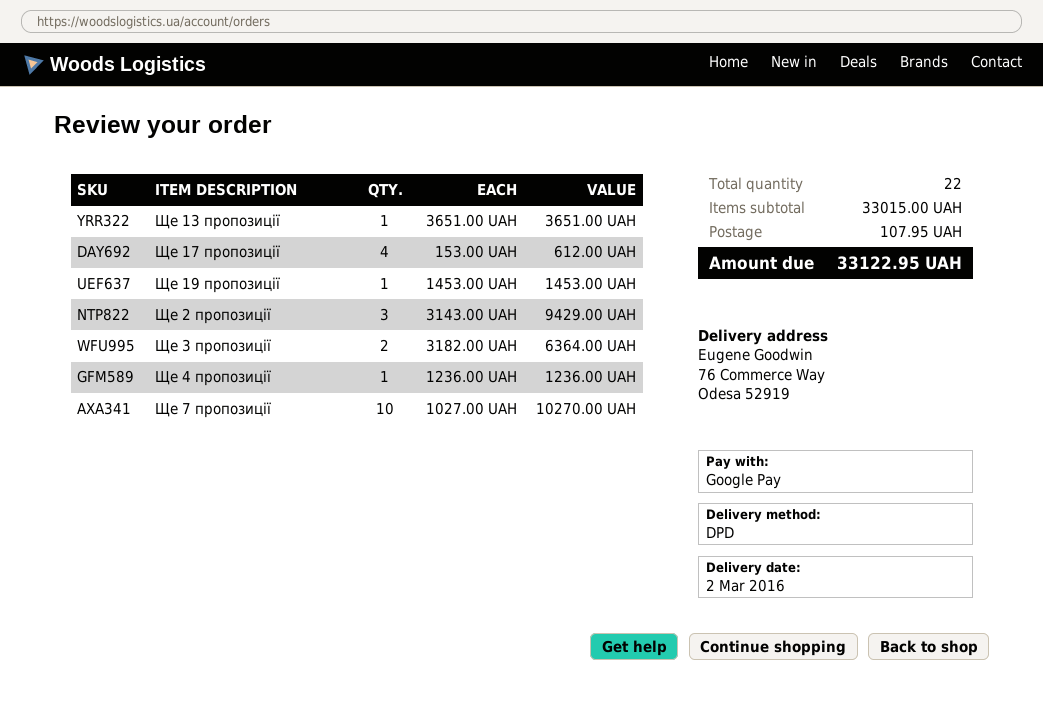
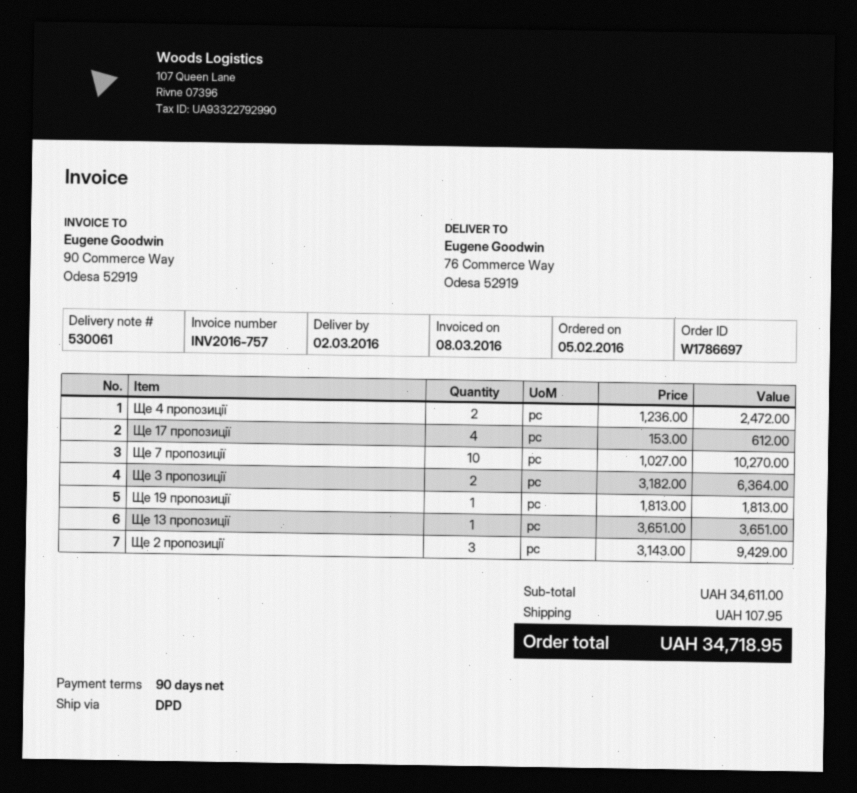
Ще 19 пропозиції: 1 x 1453.00 = 1453.00 -> 1 x 1813.00 = 1813.00
Ще 4 пропозиції: 1 x 1236.00 = 1236.00 -> 2 x 1236.00 = 2472.00
subtotal: 33015.00 -> 34611.00
total: 33122.95 -> 34718.95

